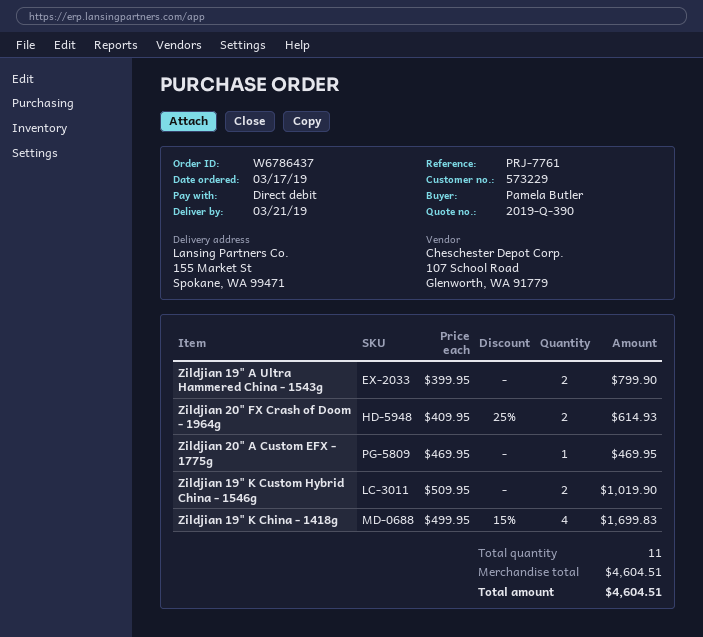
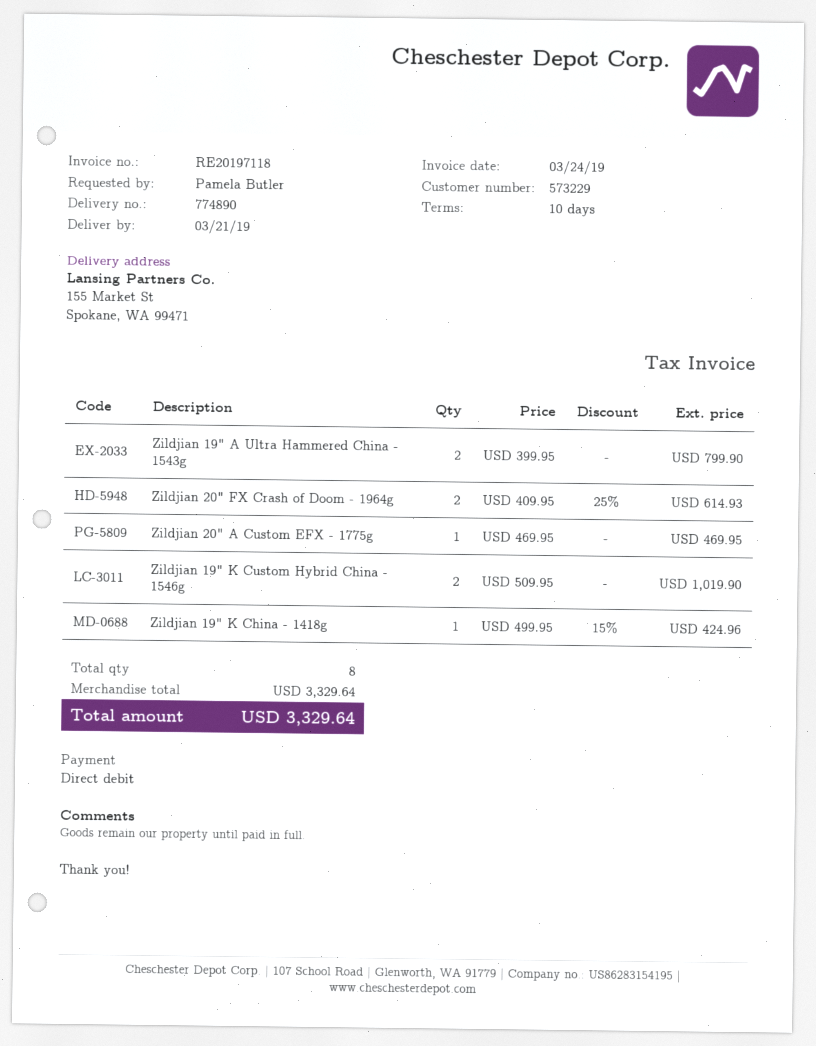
Zildjian 19" K China - 1418g: 4 x 499.95 - 15% = 1699.83 -> 1 x 499.95 - 15% = 424.96
total quantity: 11 -> 8
subtotal: 4604.51 -> 3329.64
total: 4604.51 -> 3329.64

